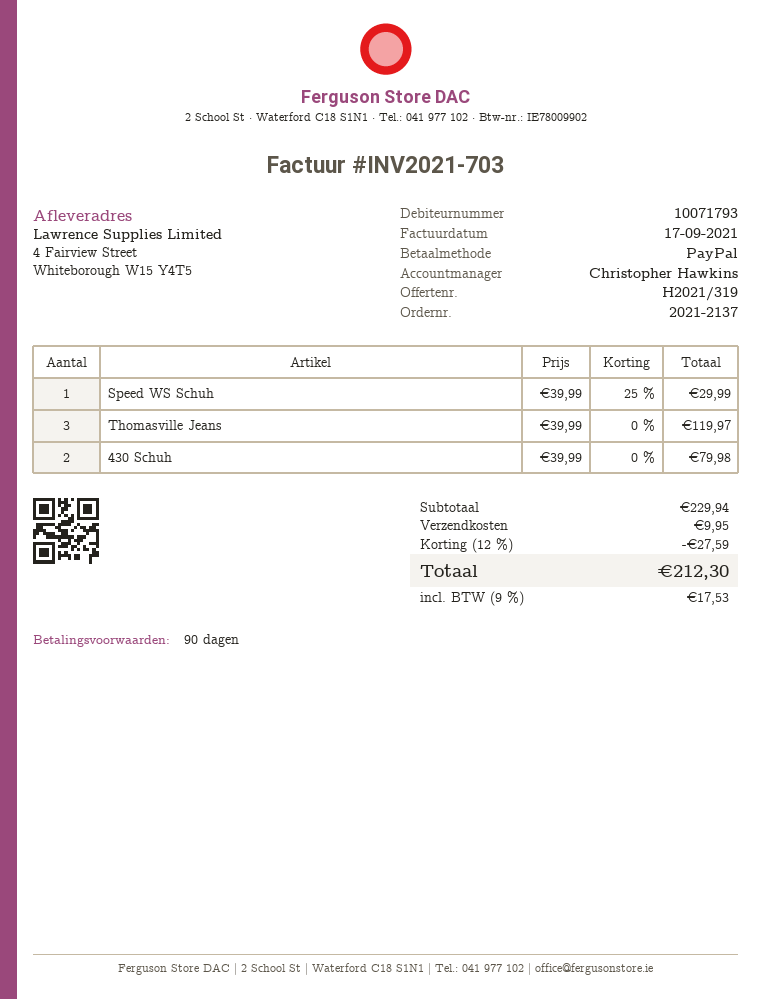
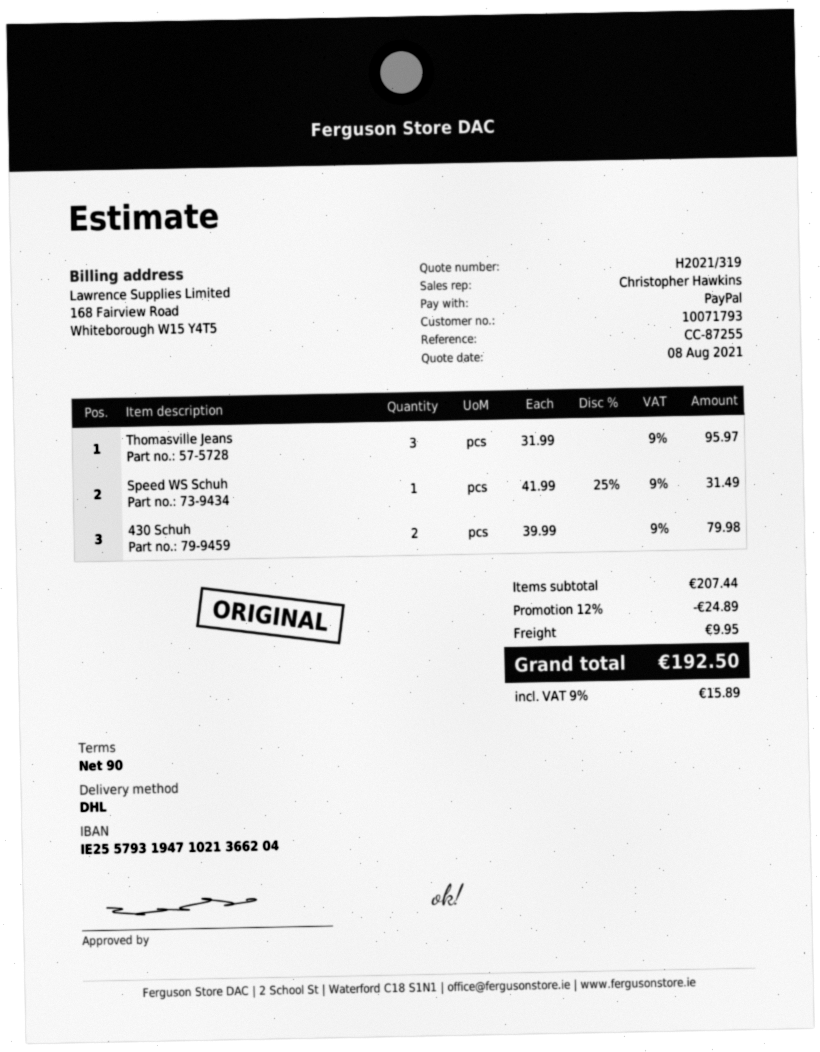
Speed WS Schuh: 1 x 39.99 - 25% = 29.99 -> 1 x 41.99 - 25% = 31.49
Thomasville Jeans: 3 x 39.99 = 119.97 -> 3 x 31.99 = 95.97
subtotal: 229.94 -> 207.44
discount: 12% = 27.59 -> 12% = 24.89
tax: 9% = 17.53 -> 9% = 15.89
total: 212.30 -> 192.50

